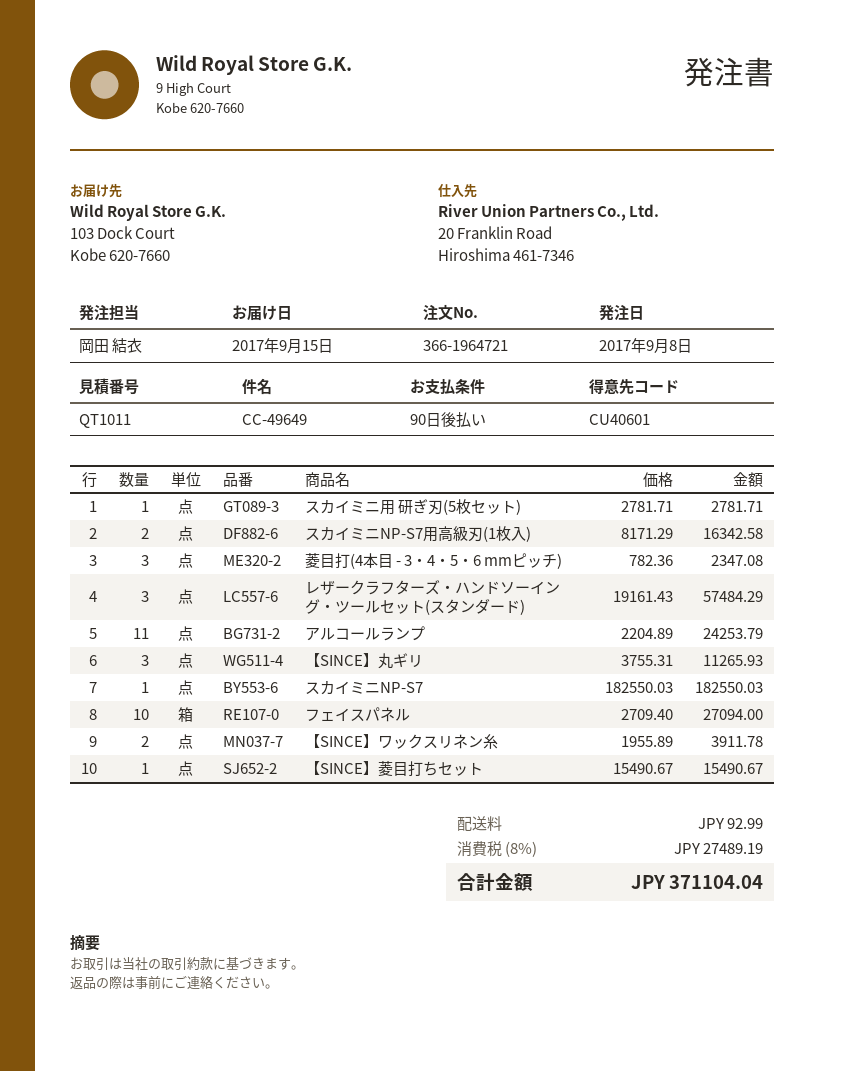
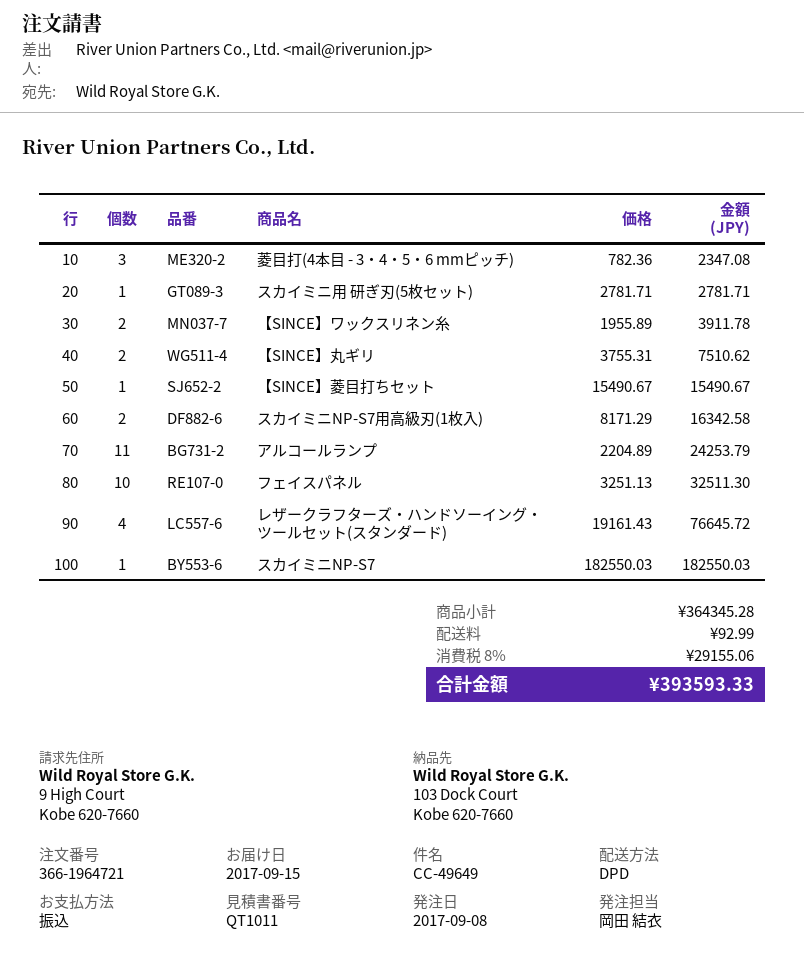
レザークラフターズ・ハンドソーイング・ツールセット(スタンダード): 3 x 19161.43 = 57484.29 -> 4 x 19161.43 = 76645.72
【SINCE】丸ギリ: 3 x 3755.31 = 11265.93 -> 2 x 3755.31 = 7510.62
フェイスパネル: 10 x 2709.40 = 27094.00 -> 10 x 3251.13 = 32511.30
tax: 8% = 27489.19 -> 8% = 29155.06
total: 371104.04 -> 393593.33

